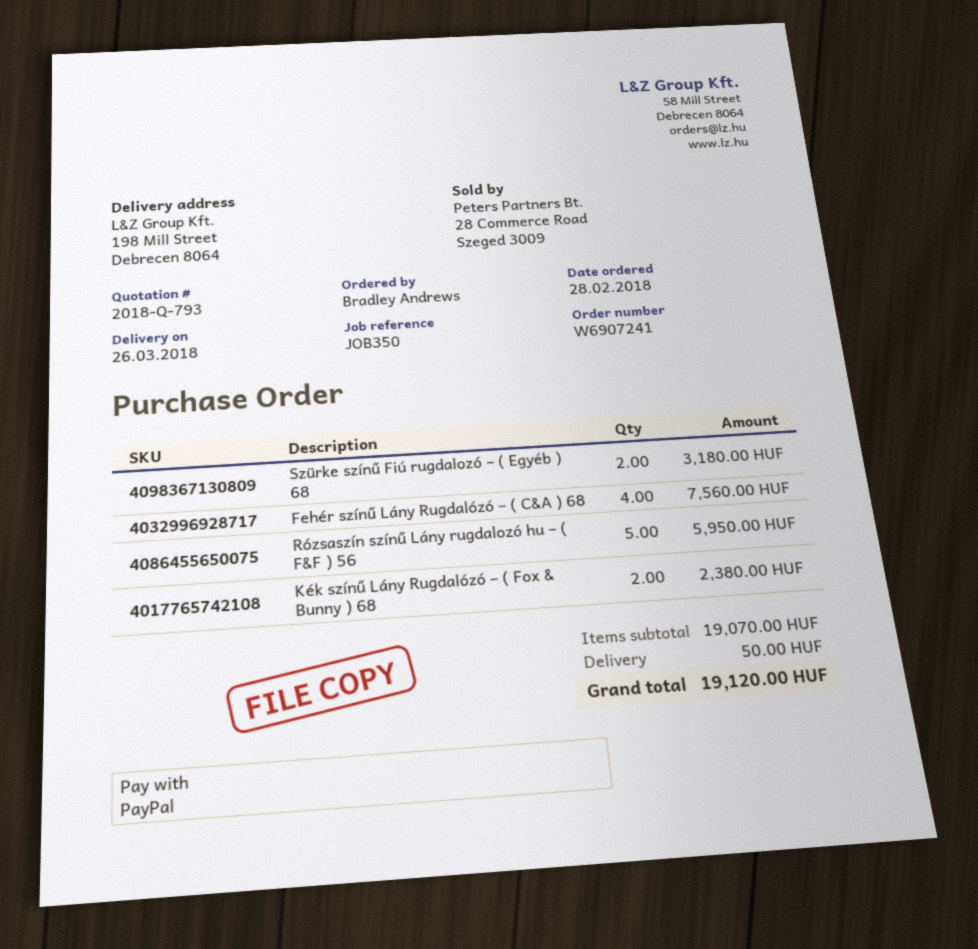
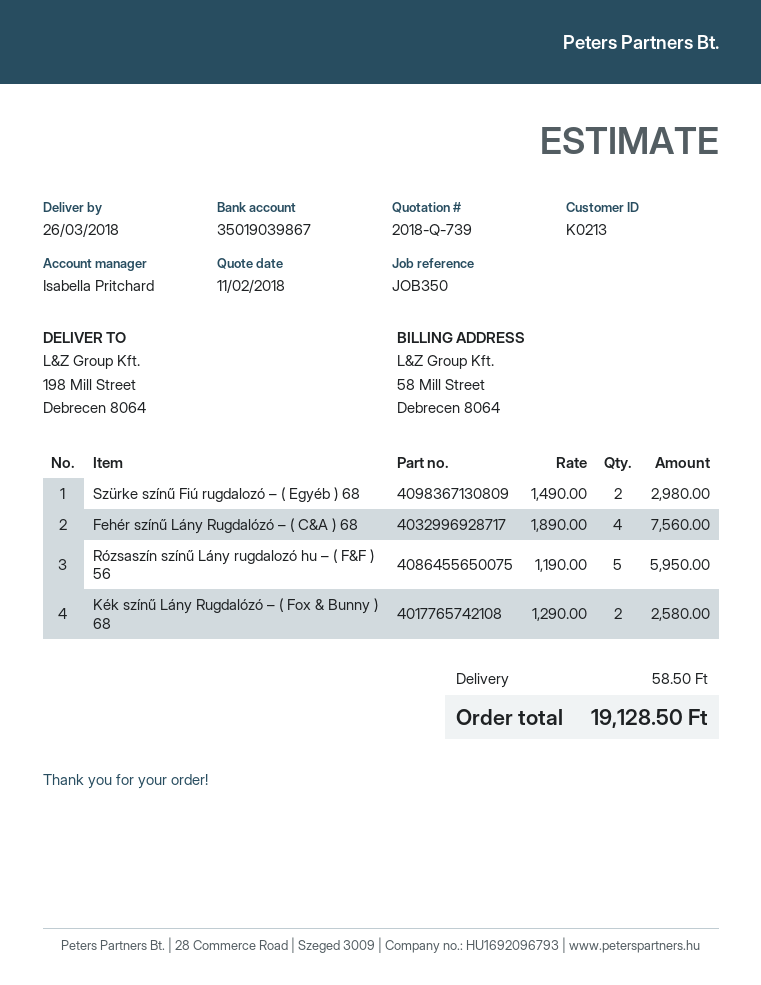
quote number: 2018-Q-793 -> 2018-Q-739
Szürke színű Fiú rugdalozó – ( Egyéb ) 68: 2 for 3180.00 -> 2 for 2980.00
Kék színű Lány Rugdalózó – ( Fox & Bunny ) 68: 2 for 2380.00 -> 2 for 2580.00
shipping: 50.00 -> 58.50
total: 19120.00 -> 19128.50

